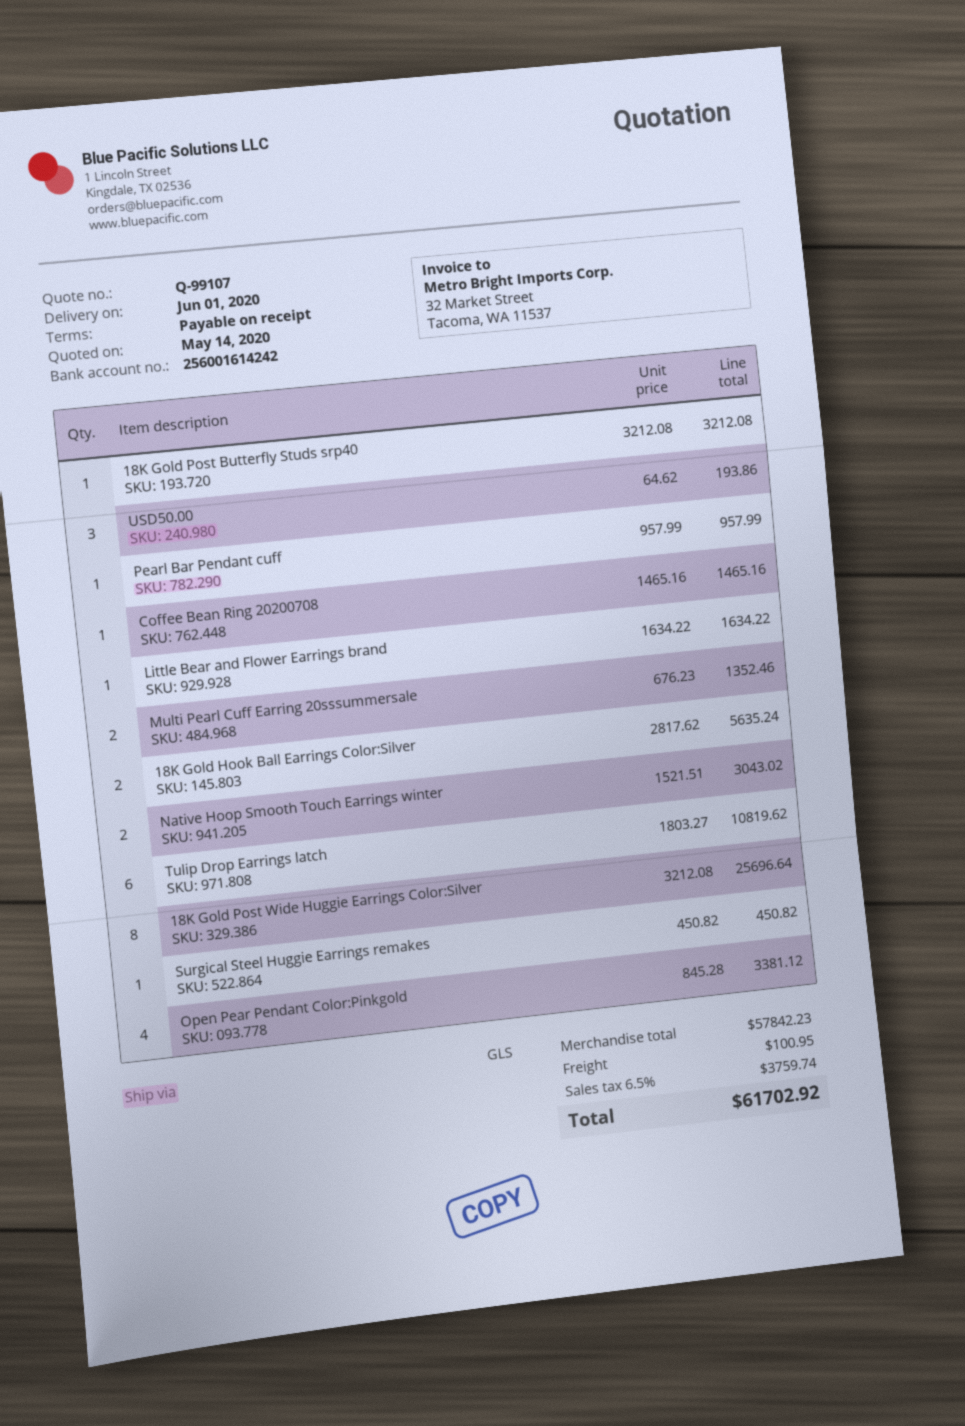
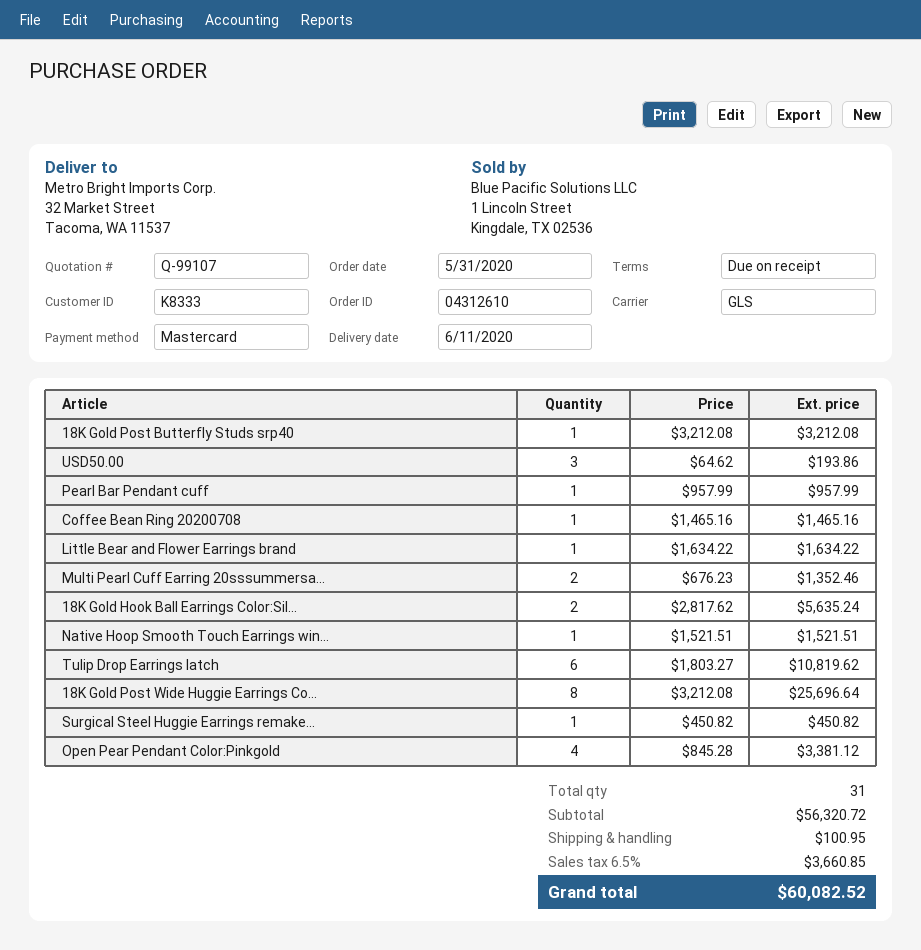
delivery date: 2020-06-01 -> 2020-06-11
Native Hoop Smooth Touch Earrings winter: 2 x 1521.51 = 3043.02 -> 1 x 1521.51 = 1521.51
subtotal: 57842.23 -> 56320.72
tax: 6.5% = 3759.74 -> 6.5% = 3660.85
total: 61702.92 -> 60082.52

